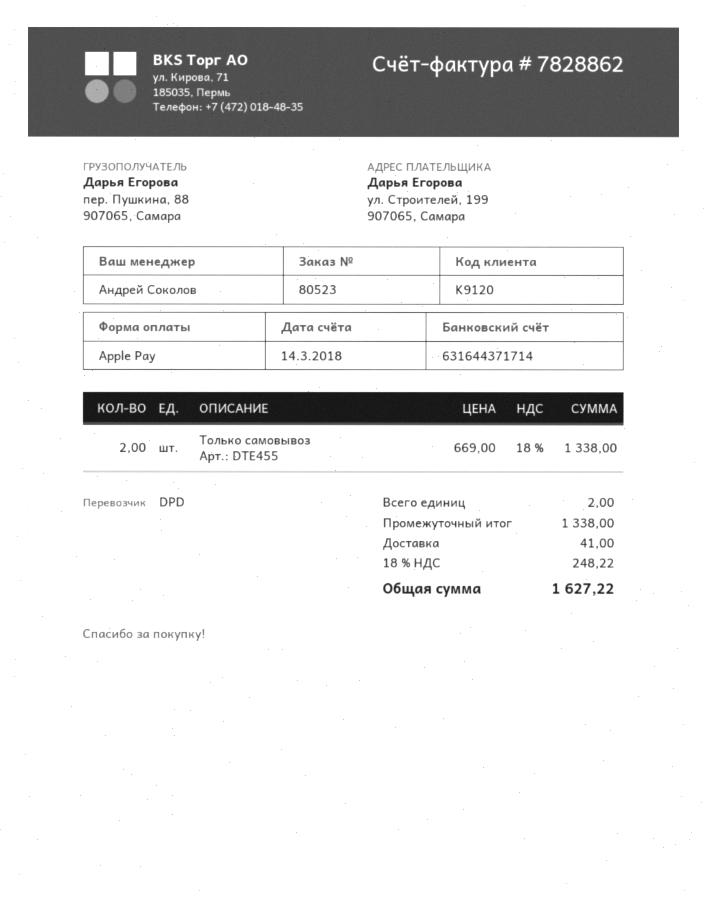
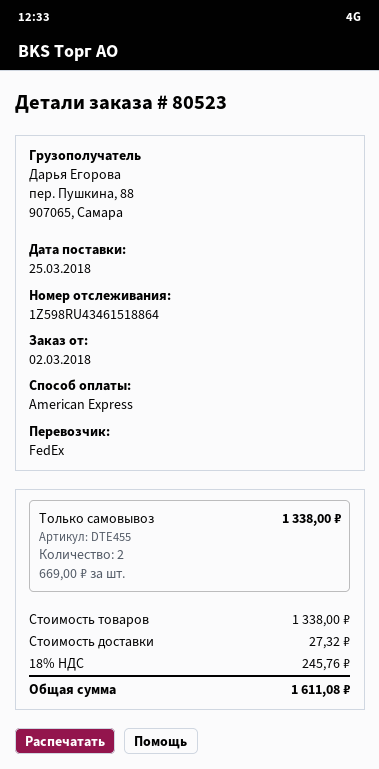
payment method: Apple Pay -> American Express
shipping method: DPD -> FedEx
shipping: 41.00 -> 27.32
tax: 18% = 248.22 -> 18% = 245.76
total: 1627.22 -> 1611.08

